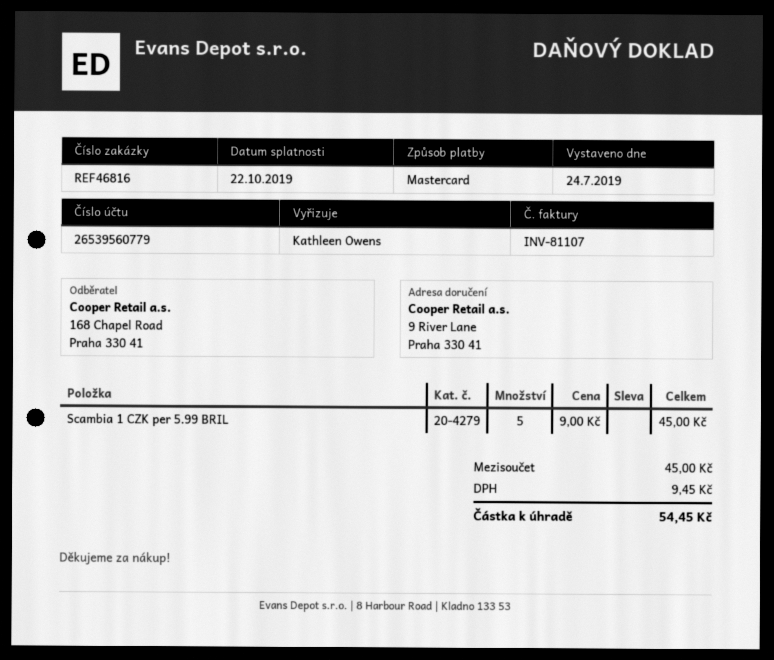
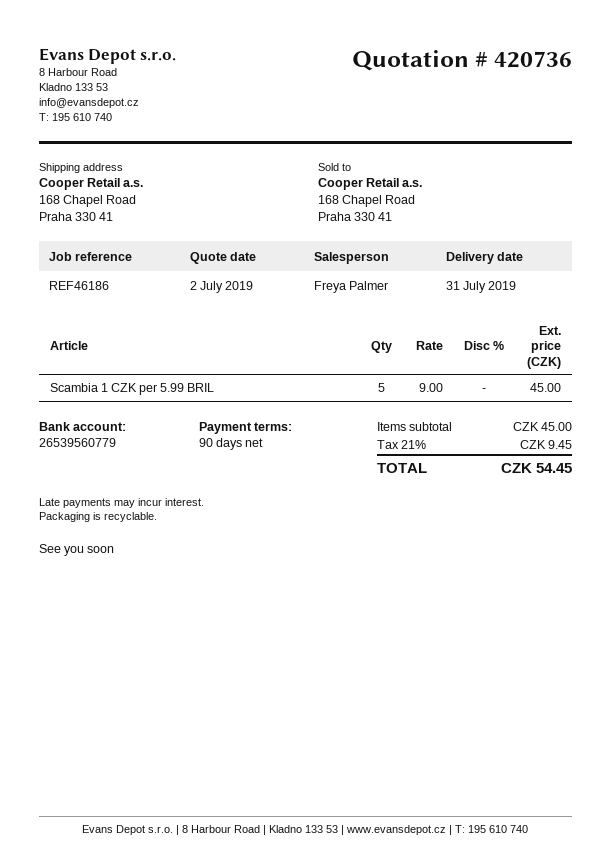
reference: REF46816 -> REF46186
sales rep: Kathleen Owens -> Freya Palmer
ship to: 9 River Lane, Praha 330 41 -> 168 Chapel Road, Praha 330 41

